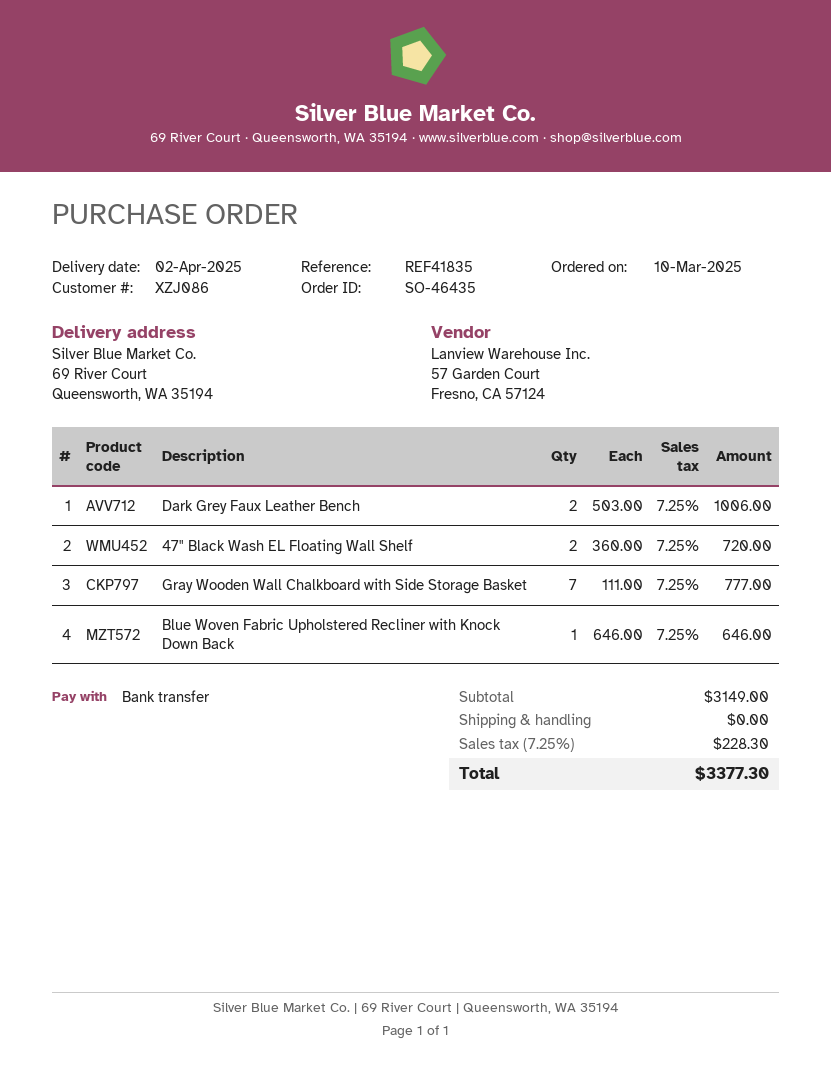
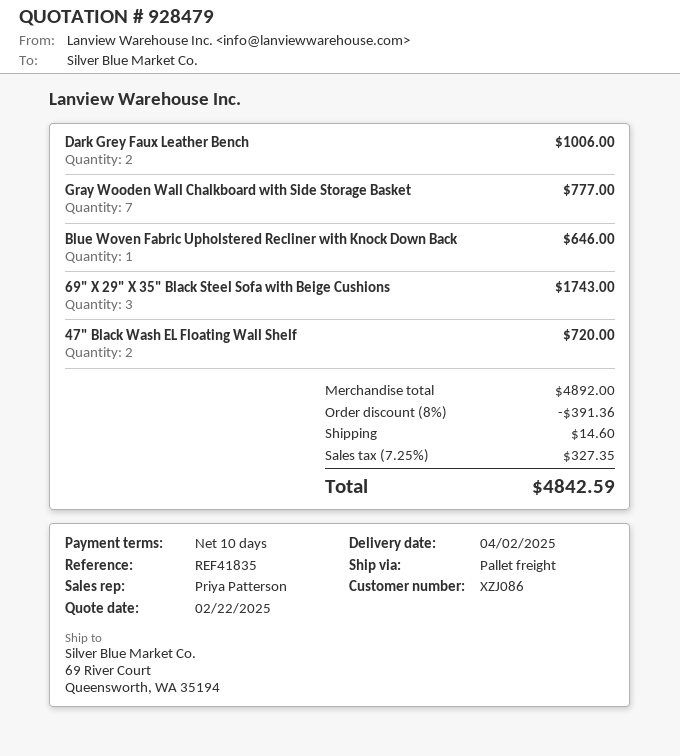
69" X 29" X 35" Black Steel Sofa with Beige Cushions: none -> 3 for 1743.00
subtotal: 3149.00 -> 4892.00
discount: none -> 8% = 391.36
shipping: 0.00 -> 14.60
tax: 7.25% = 228.30 -> 7.25% = 327.35
total: 3377.30 -> 4842.59

